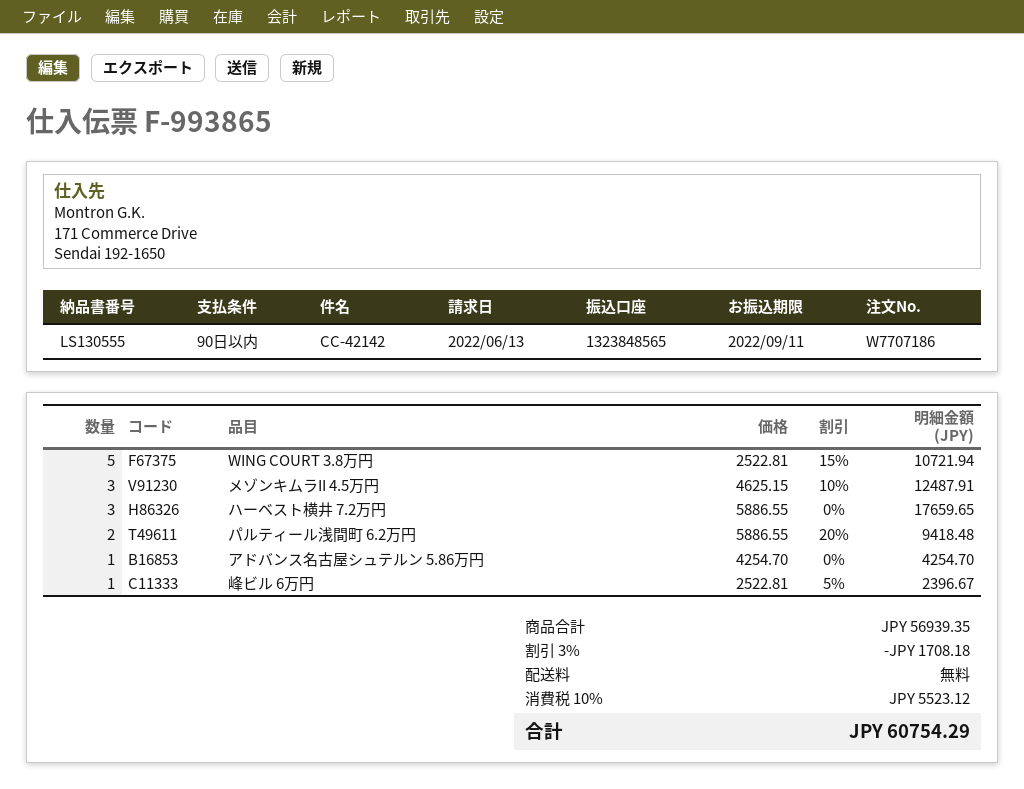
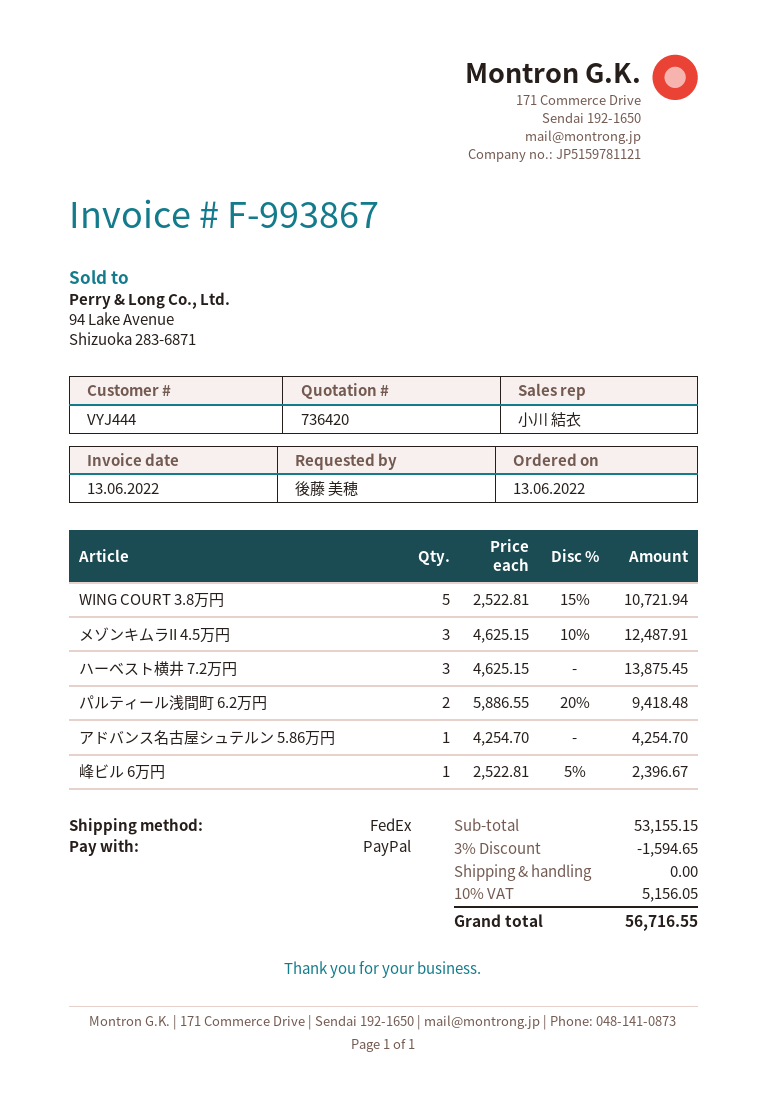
invoice number: F-993865 -> F-993867
ハーベスト横井 7.2万円: 3 x 5886.55 = 17659.65 -> 3 x 4625.15 = 13875.45
subtotal: 56939.35 -> 53155.15
discount: 3% = 1708.18 -> 3% = 1594.65
tax: 10% = 5523.12 -> 10% = 5156.05
total: 60754.29 -> 56716.55

